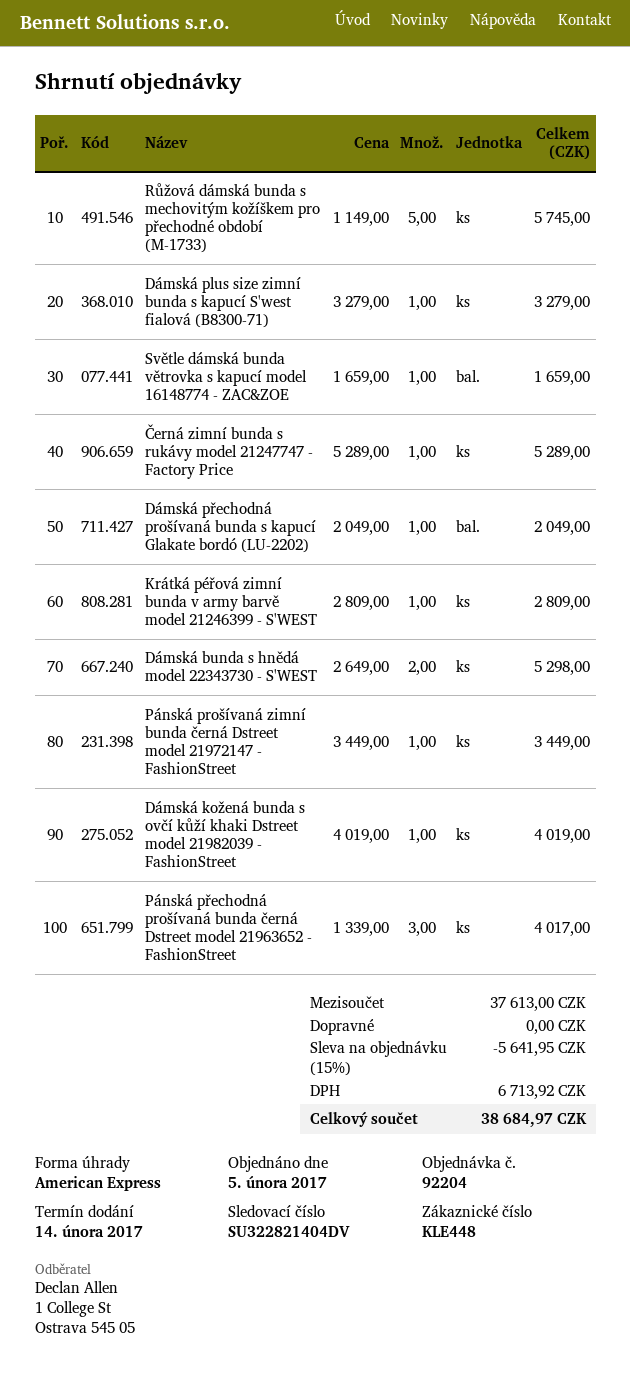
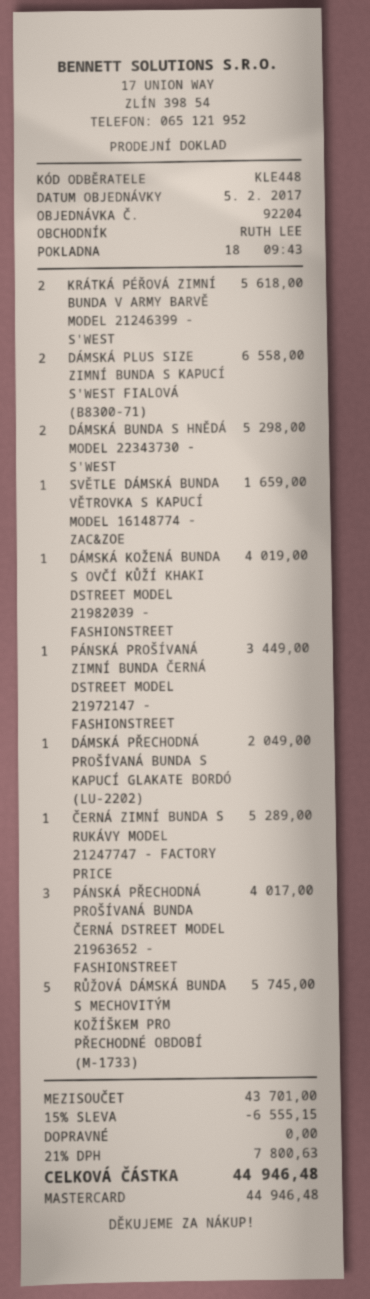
payment method: American Express -> Mastercard
Dámská plus size zimní bunda s kapucí S'west fialová (B8300-71): 1 for 3279.00 -> 2 for 6558.00
Krátká péřová zimní bunda v army barvě model 21246399 - S'WEST: 1 for 2809.00 -> 2 for 5618.00
subtotal: 37613.00 -> 43701.00
discount: 15% = 5641.95 -> 15% = 6555.15
tax: 6713.92 -> 7800.63
total: 38684.97 -> 44946.48

